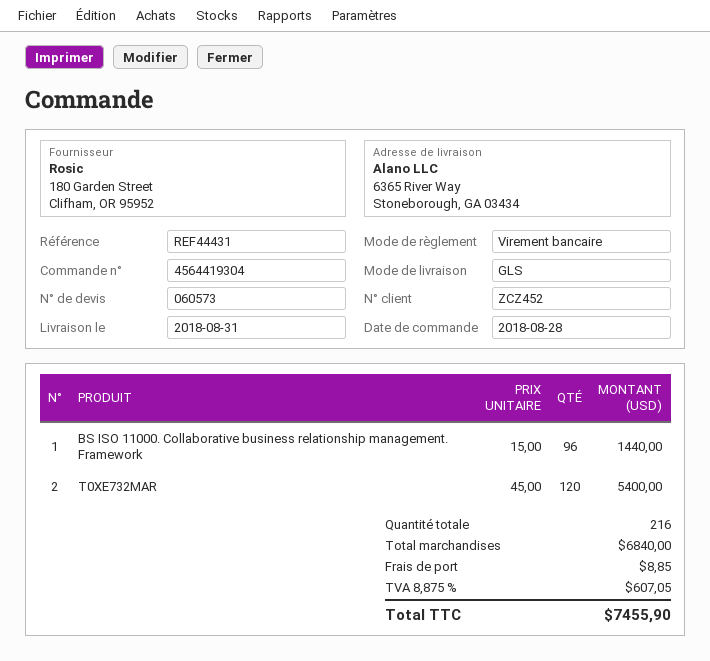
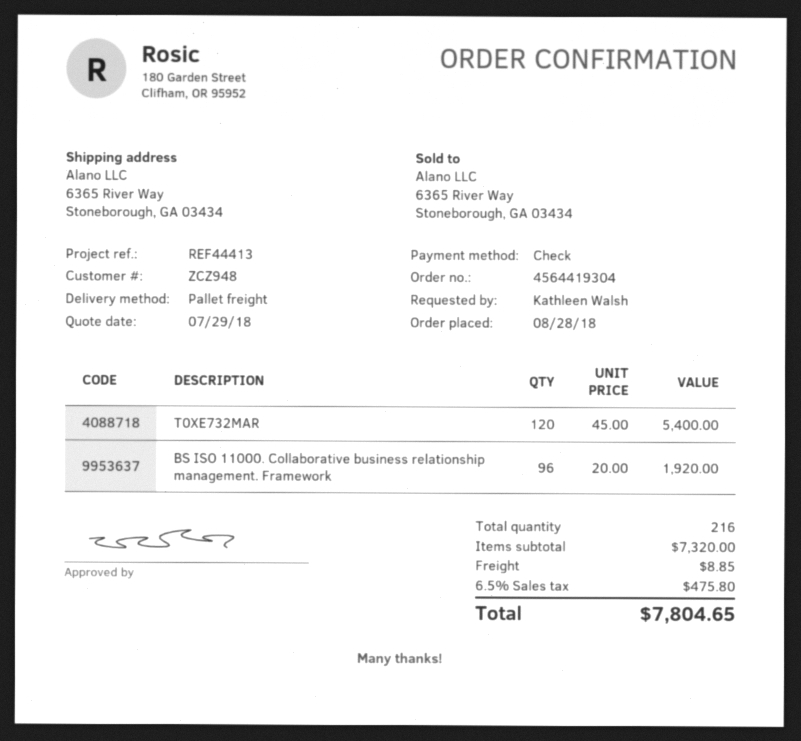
customer number: ZCZ452 -> ZCZ948
reference: REF44431 -> REF44413
payment method: bank transfer -> cheque
shipping method: GLS -> pallet freight
BS ISO 11000. Collaborative business relationship management. Framework: 96 x 15.00 = 1440.00 -> 96 x 20.00 = 1920.00
subtotal: 6840.00 -> 7320.00
tax: 8.875% = 607.05 -> 6.5% = 475.80
total: 7455.90 -> 7804.65

